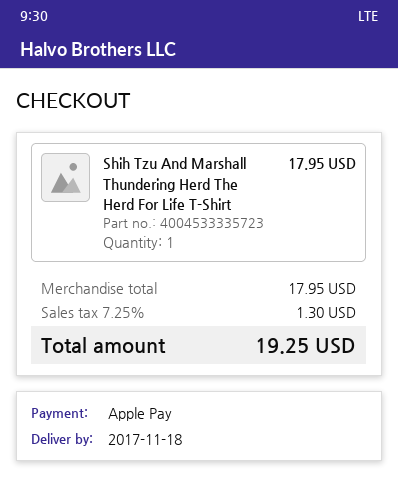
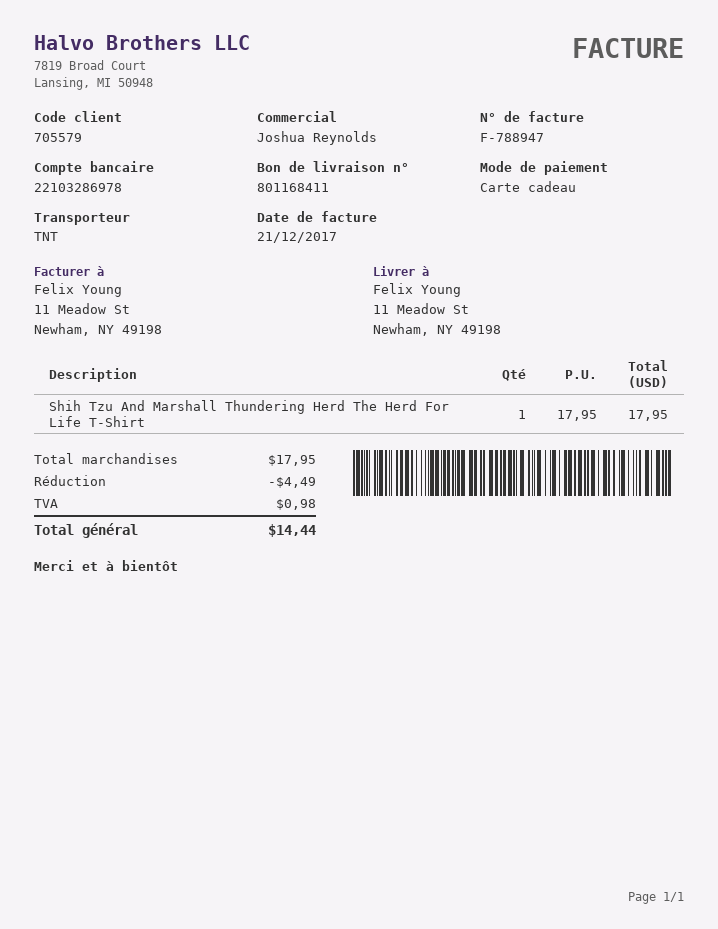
payment method: Apple Pay -> gift card
discount: none -> 4.49
tax: 1.30 -> 0.98
total: 19.25 -> 14.44

